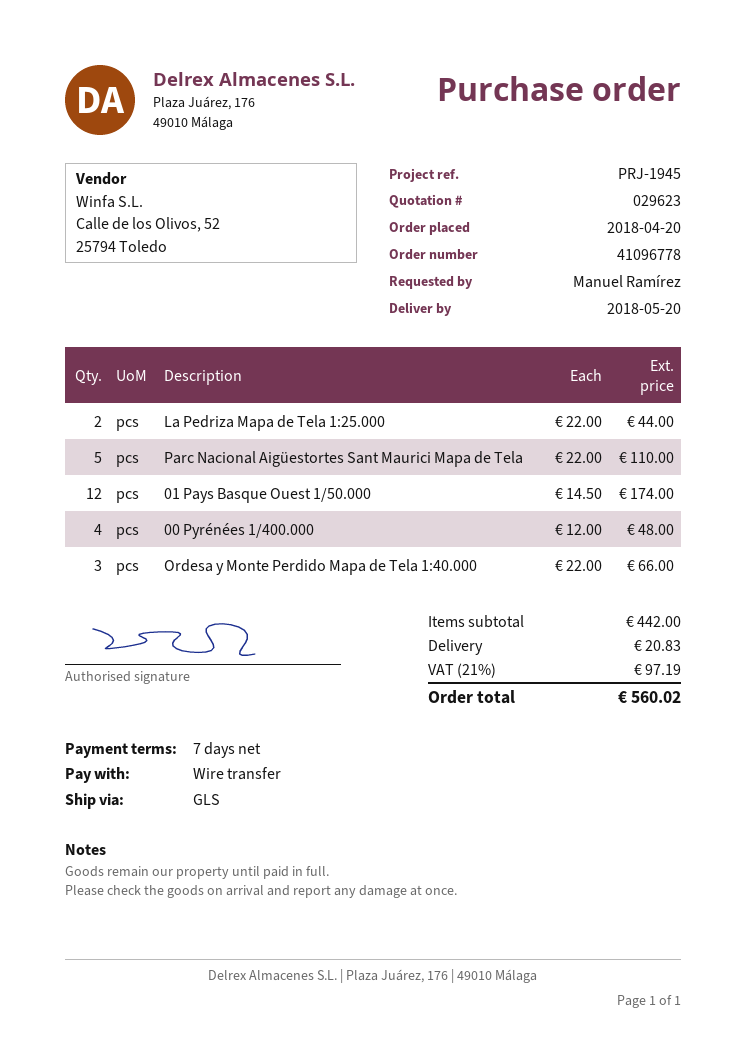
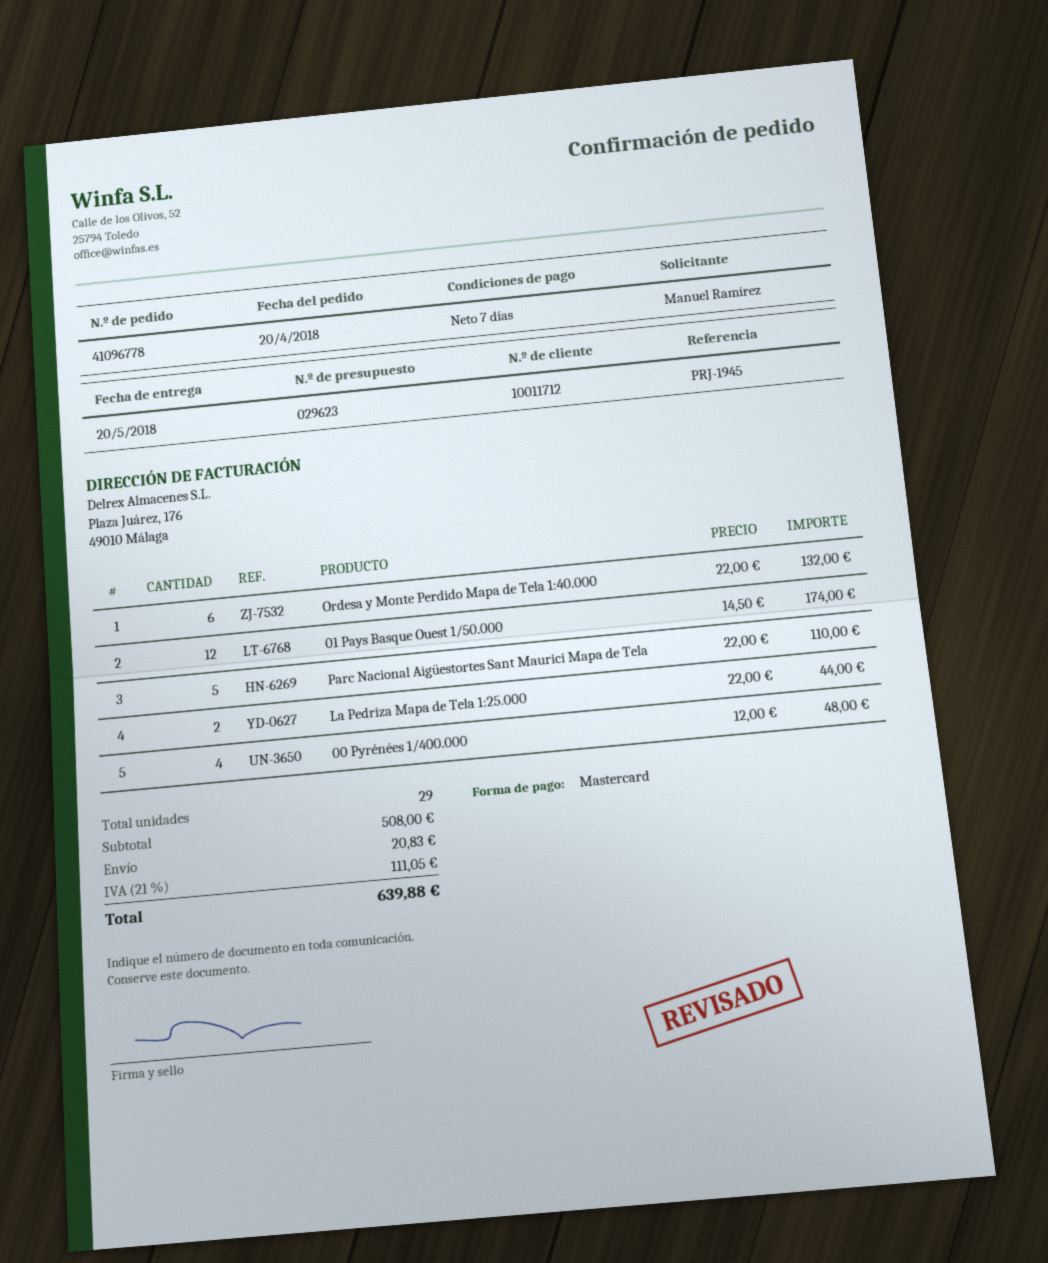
payment method: bank transfer -> Mastercard
Ordesa y Monte Perdido Mapa de Tela 1:40.000: 3 x 22.00 = 66.00 -> 6 x 22.00 = 132.00
subtotal: 442.00 -> 508.00
tax: 21% = 97.19 -> 21% = 111.05
total: 560.02 -> 639.88

